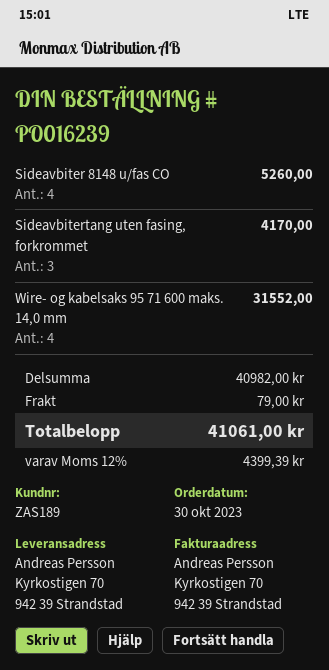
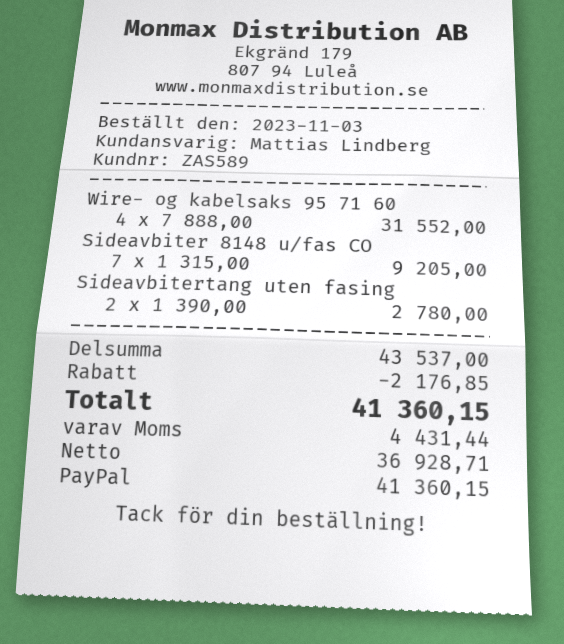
order date: 2023-10-30 -> 2023-11-03
customer number: ZAS189 -> ZAS589
Sideavbiter 8148 u/fas CO: 4 for 5260.00 -> 7 for 9205.00
Sideavbitertang uten fasing, forkrommet: 3 for 4170.00 -> 2 for 2780.00
subtotal: 40982.00 -> 43537.00
discount: none -> 2176.85
shipping: 79.00 -> none
tax: 4399.39 -> 4431.44
total: 41061.00 -> 41360.15

